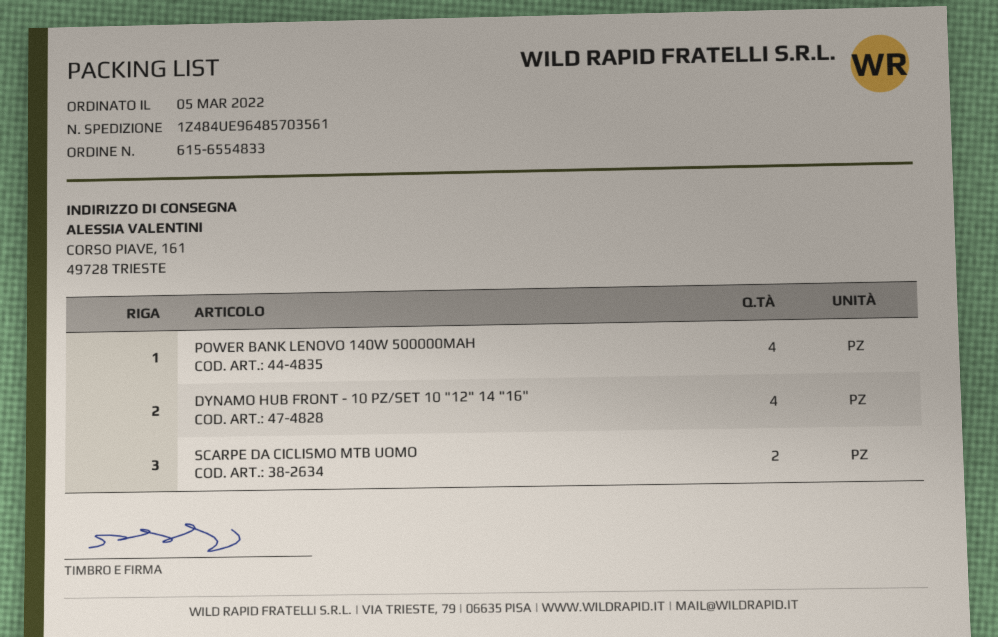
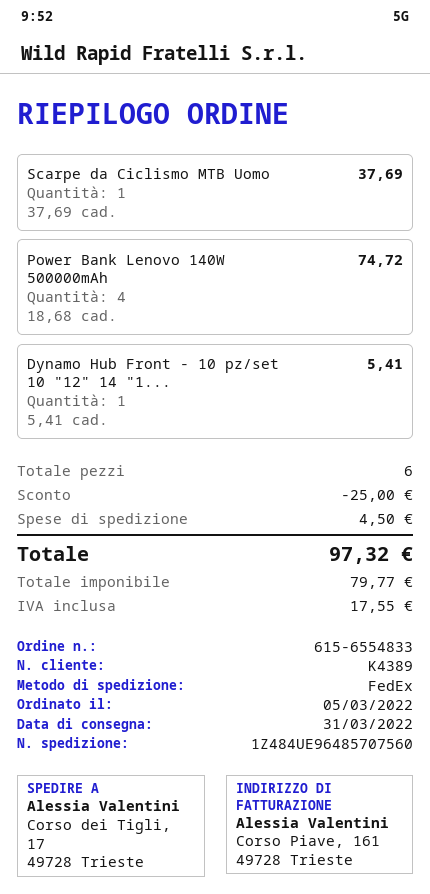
tracking number: 1Z484UE96485703561 -> 1Z484UE96485707560
ship to: CORSO PIAVE, 161, 49728 TRIESTE -> Corso dei Tigli, 17, 49728 Trieste
DYNAMO HUB FRONT - 10 PZ/SET 10 "12" 14 "16": 4 -> 1
SCARPE DA CICLISMO MTB UOMO: 2 -> 1

